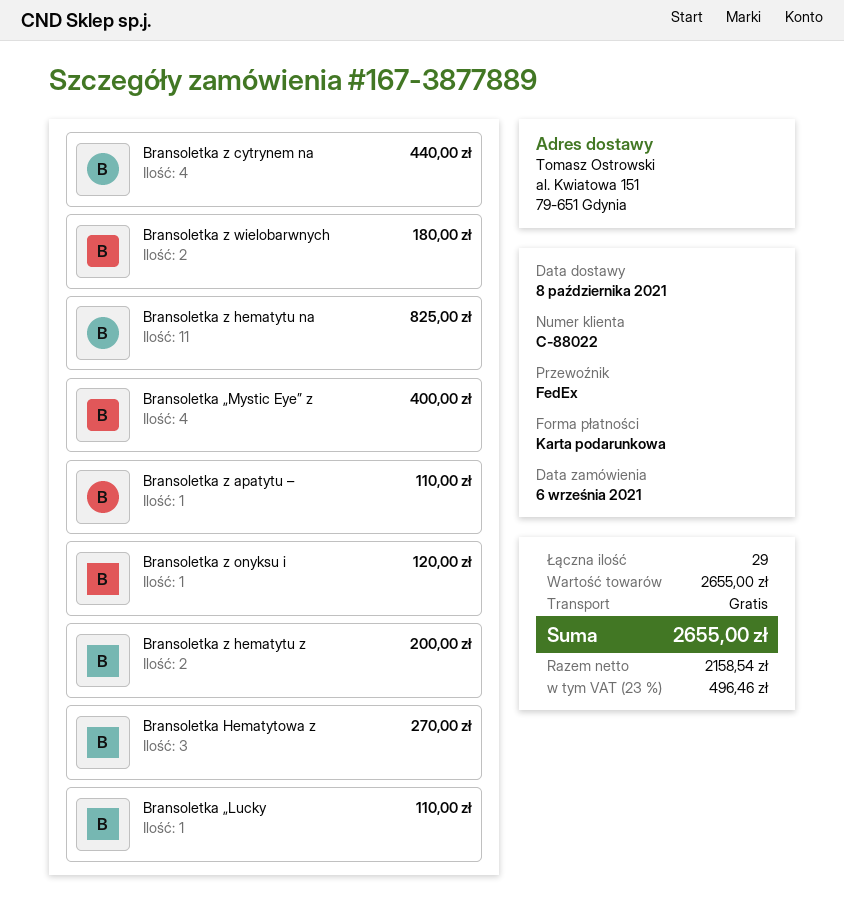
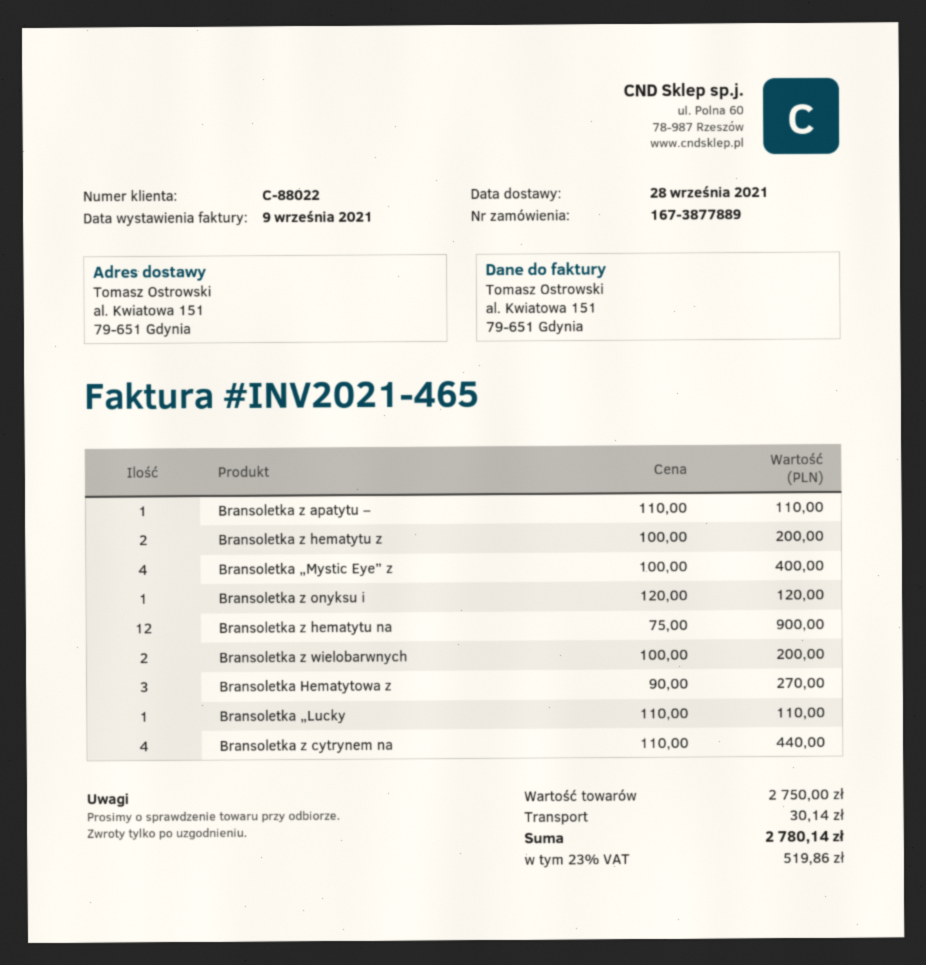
delivery date: 2021-10-08 -> 2021-09-28
Bransoletka z wielobarwnych: 2 for 180.00 -> 2 for 200.00
Bransoletka z hematytu na: 11 for 825.00 -> 12 for 900.00
subtotal: 2655.00 -> 2750.00
shipping: 0.00 -> 30.14
tax: 23% = 496.46 -> 23% = 519.86
total: 2655.00 -> 2780.14

